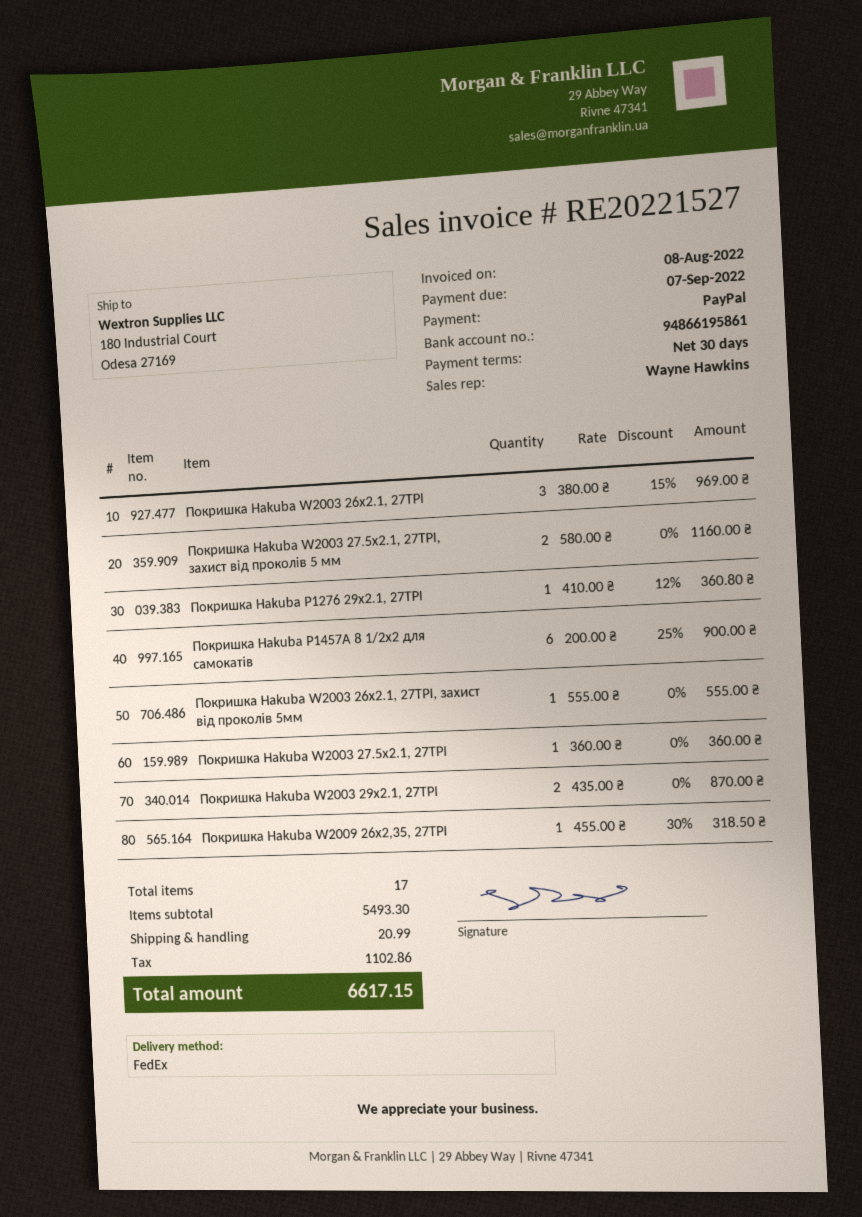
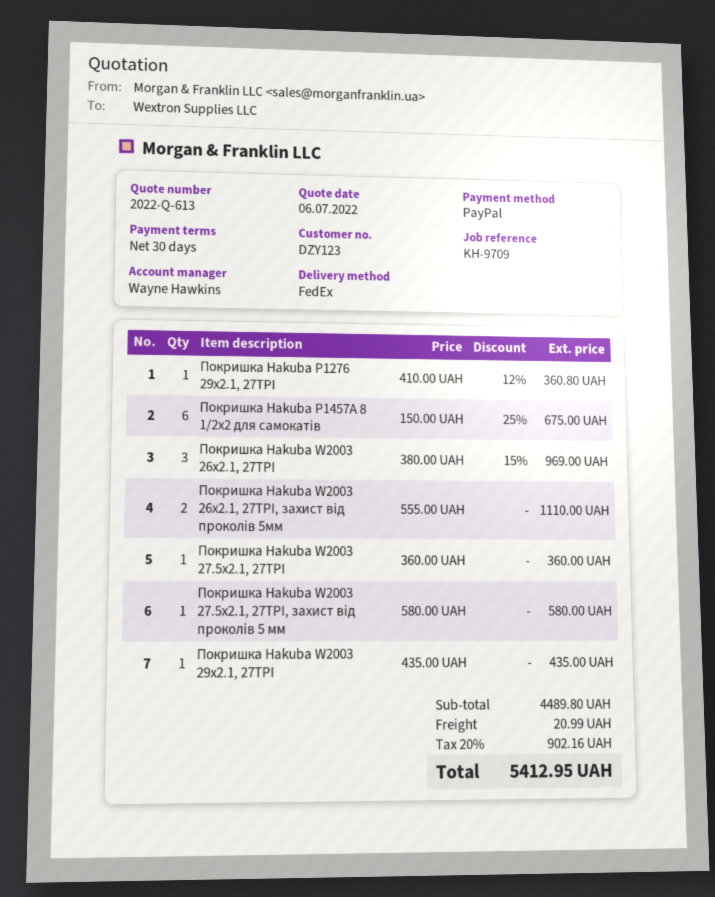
Покришка Hakuba W2003 27.5x2.1, 27TPI, захист від проколів 5 мм: 2 x 580.00 = 1160.00 -> 1 x 580.00 = 580.00
Покришка Hakuba P1457A 8 1/2x2 для самокатів: 6 x 200.00 - 25% = 900.00 -> 6 x 150.00 - 25% = 675.00
Покришка Hakuba W2003 26x2.1, 27TPI, захист від проколів 5мм: 1 x 555.00 = 555.00 -> 2 x 555.00 = 1110.00
Покришка Hakuba W2003 29x2.1, 27TPI: 2 x 435.00 = 870.00 -> 1 x 435.00 = 435.00
Покришка Hakuba W2009 26x2,35, 27TPI: 1 x 455.00 - 30% = 318.50 -> none
subtotal: 5493.30 -> 4489.80
tax: 1102.86 -> 902.16
total: 6617.15 -> 5412.95

